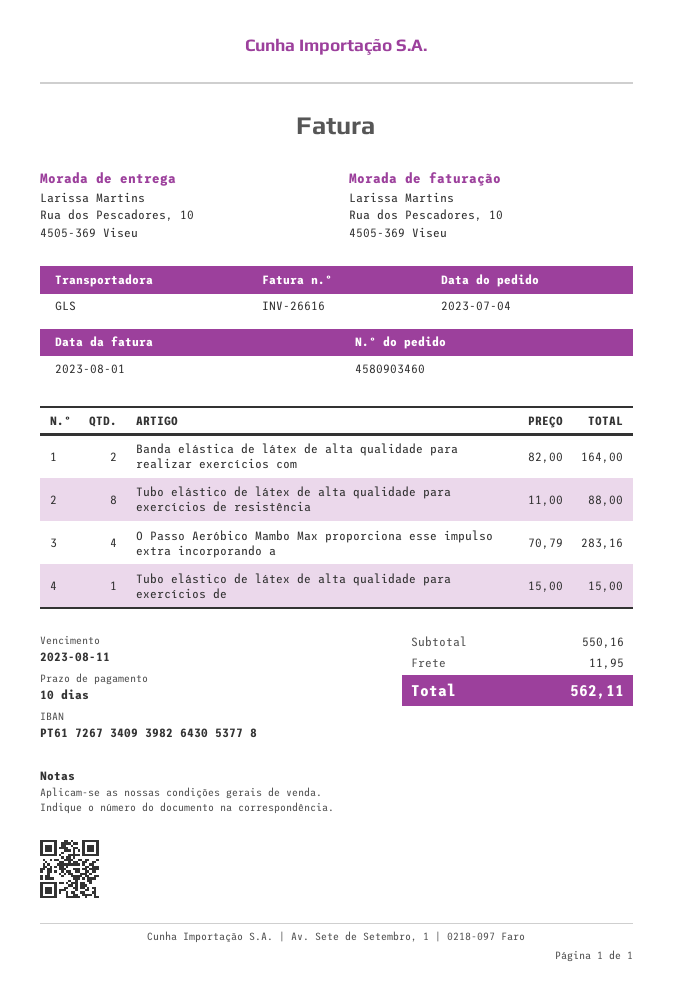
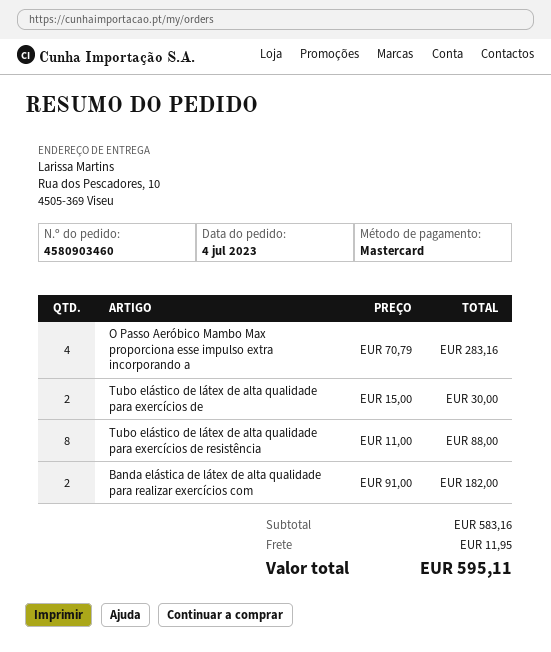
Banda elástica de látex de alta qualidade para realizar exercícios com: 2 x 82.00 = 164.00 -> 2 x 91.00 = 182.00
Tubo elástico de látex de alta qualidade para exercícios de: 1 x 15.00 = 15.00 -> 2 x 15.00 = 30.00
subtotal: 550.16 -> 583.16
total: 562.11 -> 595.11

